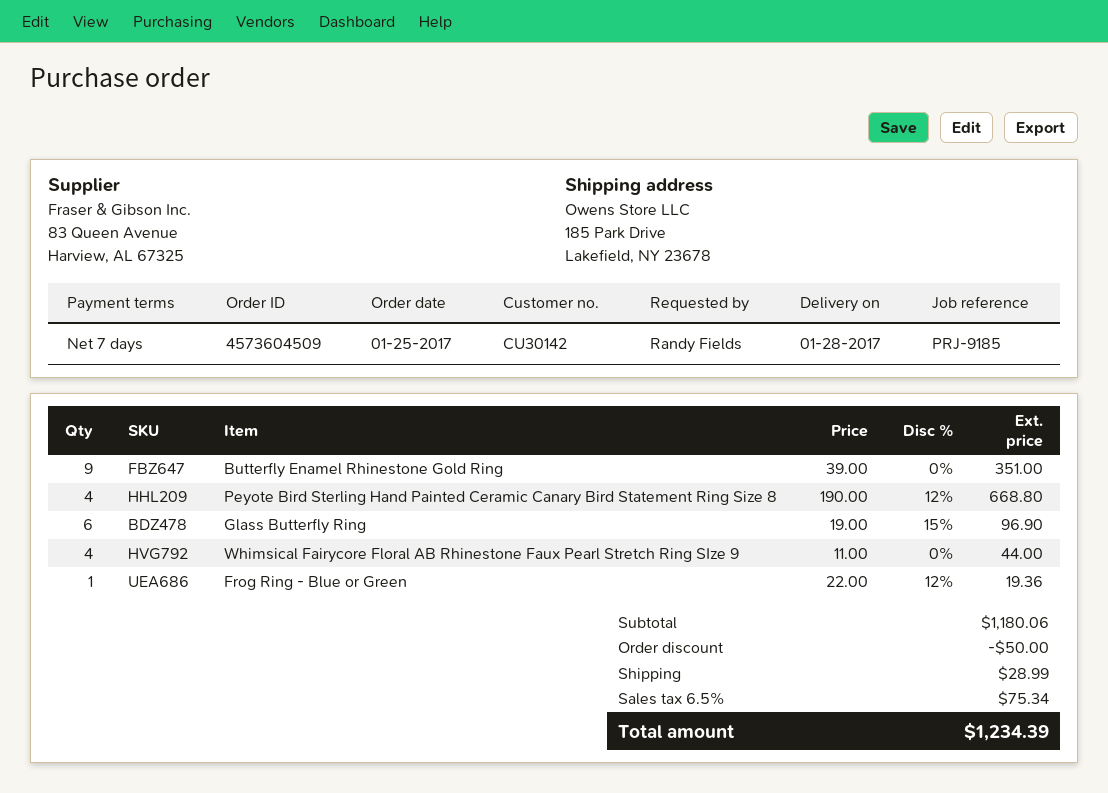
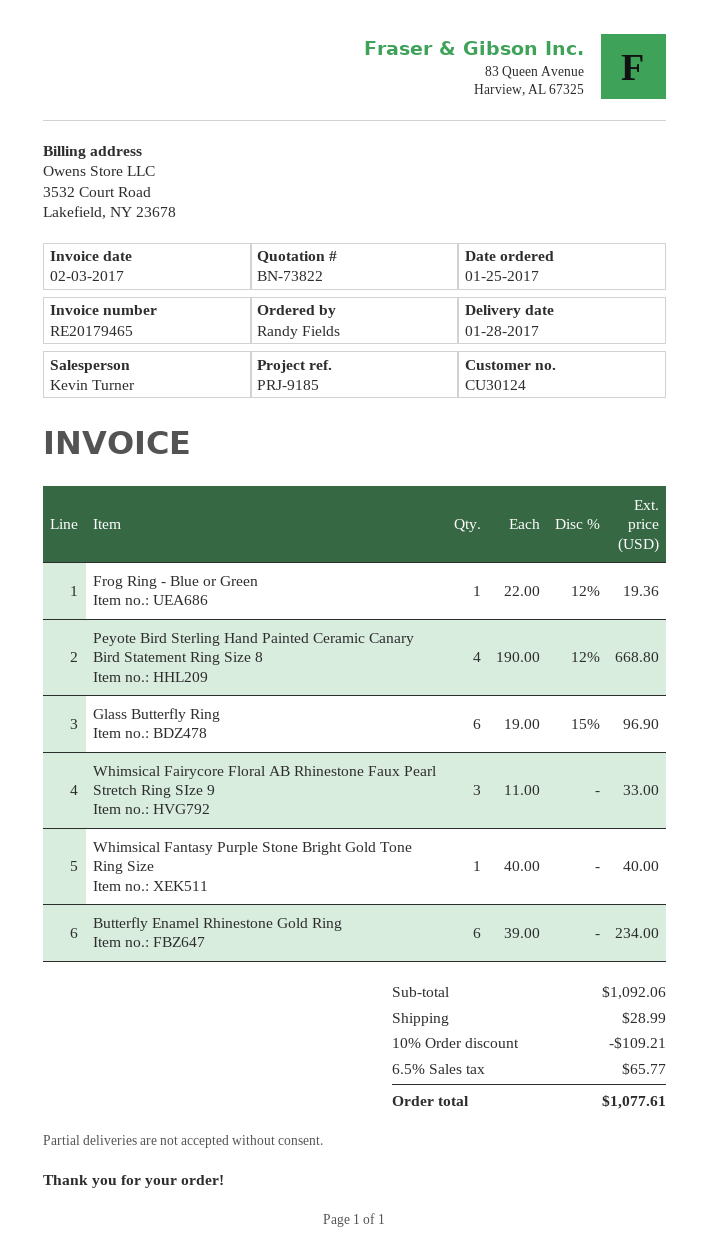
customer number: CU30142 -> CU30124
Butterfly Enamel Rhinestone Gold Ring: 9 x 39.00 = 351.00 -> 6 x 39.00 = 234.00
Whimsical Fairycore Floral AB Rhinestone Faux Pearl Stretch Ring SIze 9: 4 x 11.00 = 44.00 -> 3 x 11.00 = 33.00
Whimsical Fantasy Purple Stone Bright Gold Tone Ring Size: none -> 1 x 40.00 = 40.00
subtotal: 1180.06 -> 1092.06
discount: 50.00 -> 109.21
tax: 6.5% = 75.34 -> 6.5% = 65.77
total: 1234.39 -> 1077.61

